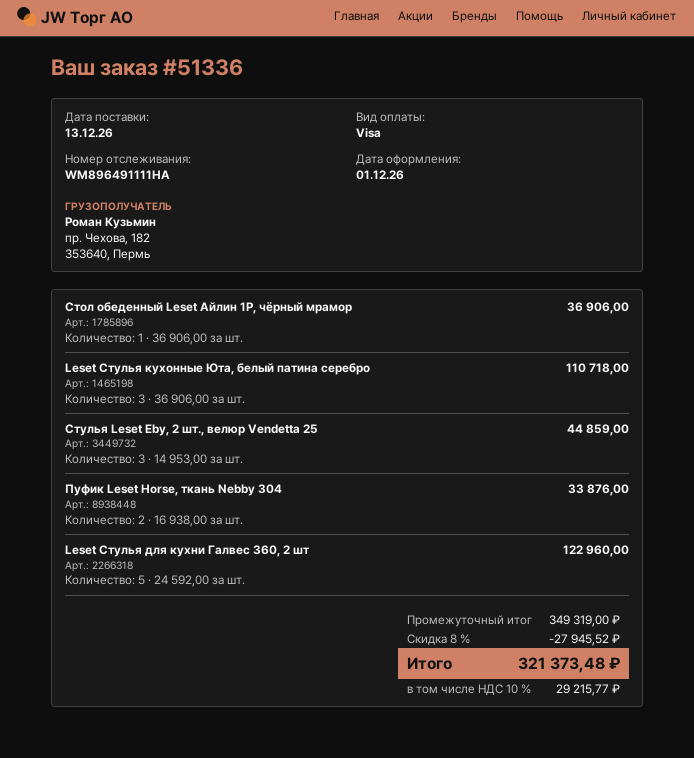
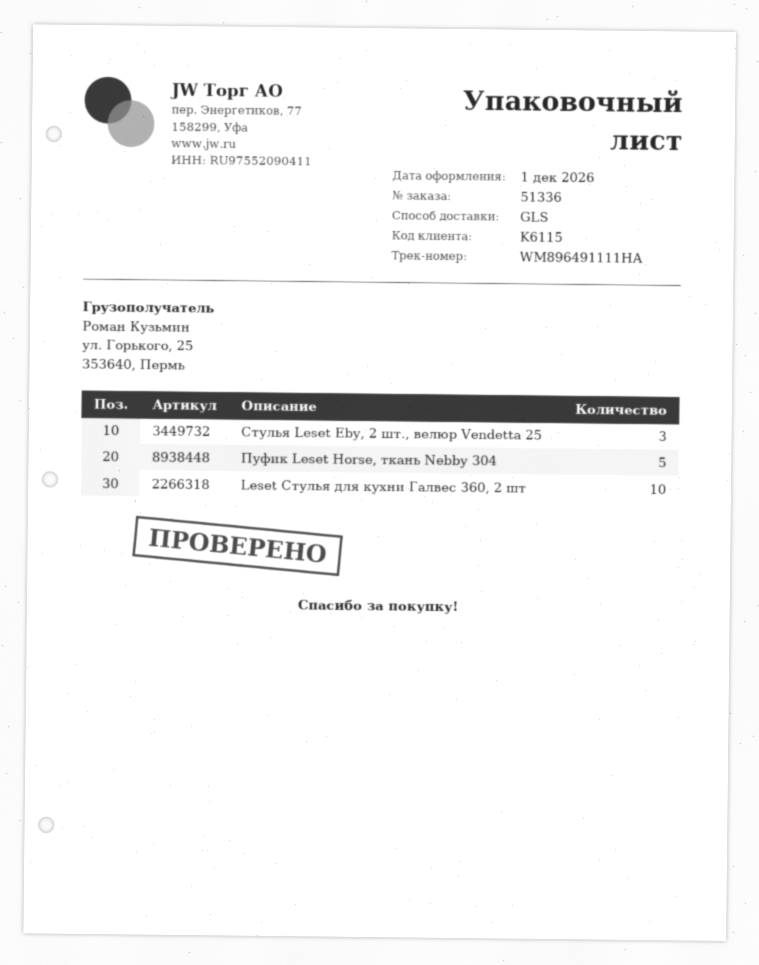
ship to: пр. Чехова, 182, 353640, Пермь -> ул. Горького, 25, 353640, Пермь
Стол обеденный Leset Айлин 1Р, чёрный мрамор: 1 -> none
Leset Стулья кухонные Юта, белый патина серебро: 3 -> none
Пуфик Leset Horse, ткань Nebby 304: 2 -> 5
Leset Стулья для кухни Галвес 360, 2 шт: 5 -> 10

